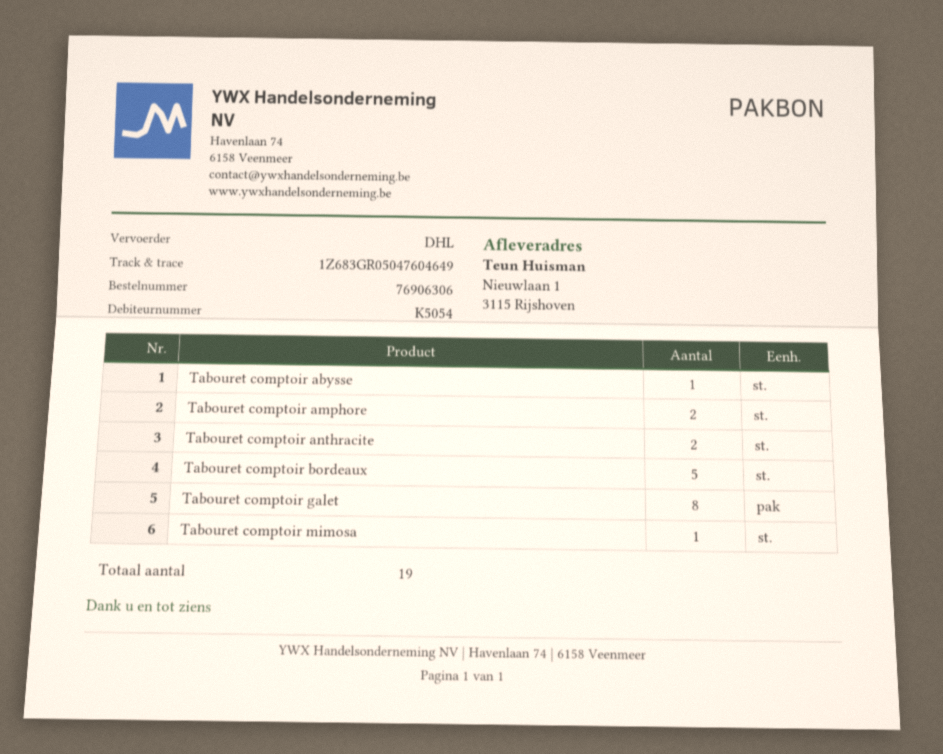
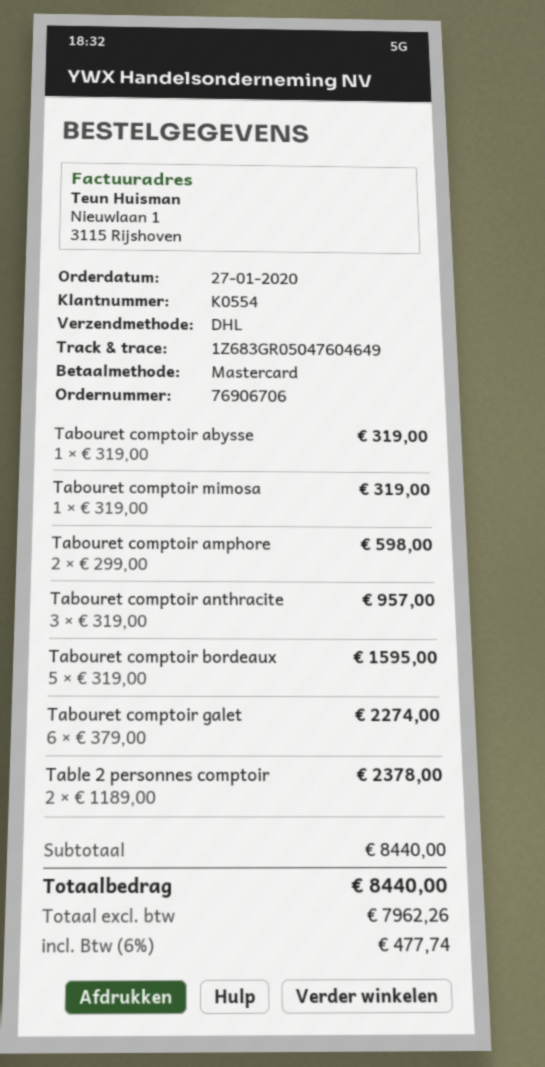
order number: 76906306 -> 76906706
customer number: K5054 -> K0554
Tabouret comptoir anthracite: 2 -> 3
Tabouret comptoir galet: 8 -> 6
Table 2 personnes comptoir: none -> 2

